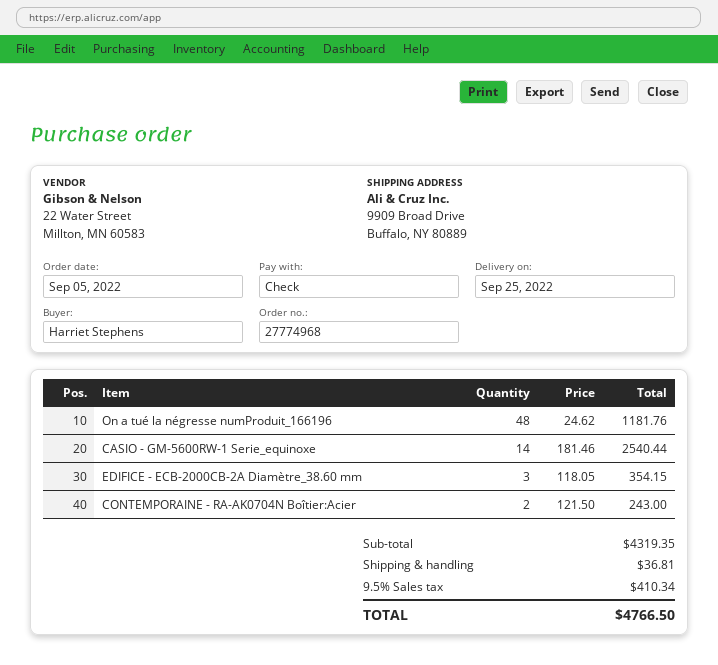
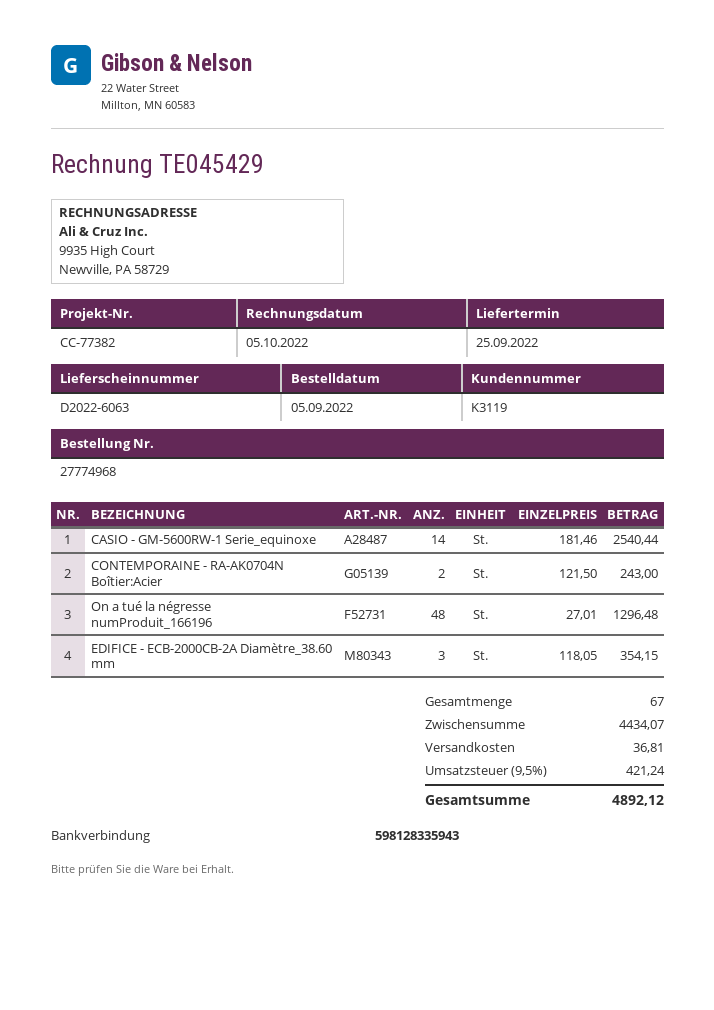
On a tué la négresse numProduit_166196: 48 x 24.62 = 1181.76 -> 48 x 27.01 = 1296.48
subtotal: 4319.35 -> 4434.07
tax: 9.5% = 410.34 -> 9.5% = 421.24
total: 4766.50 -> 4892.12

